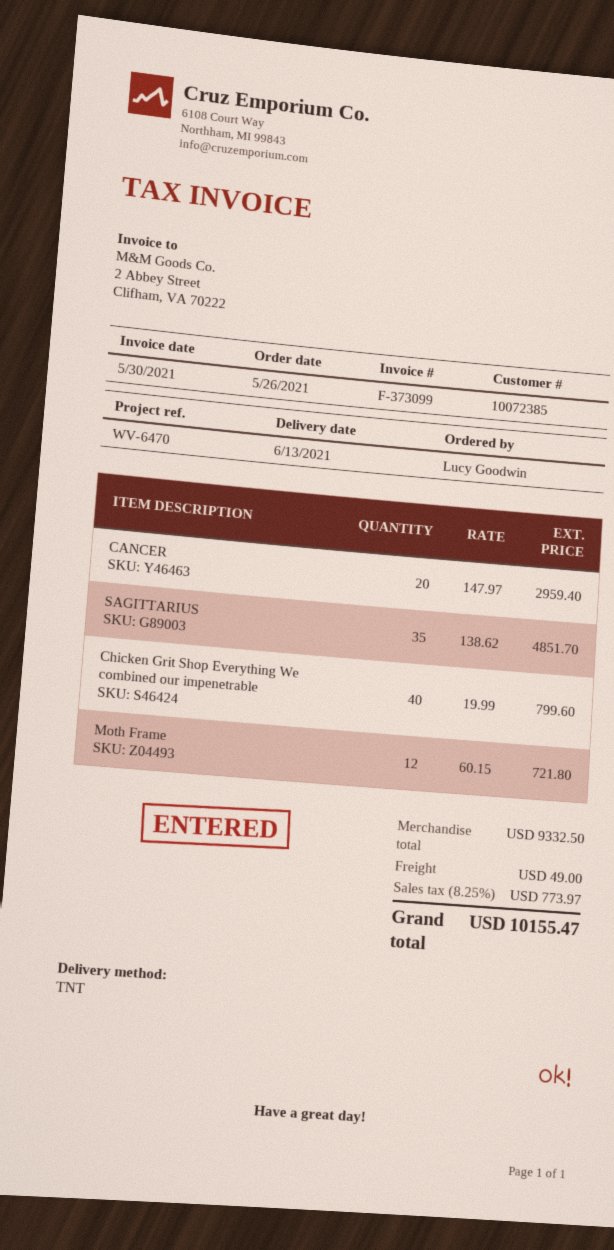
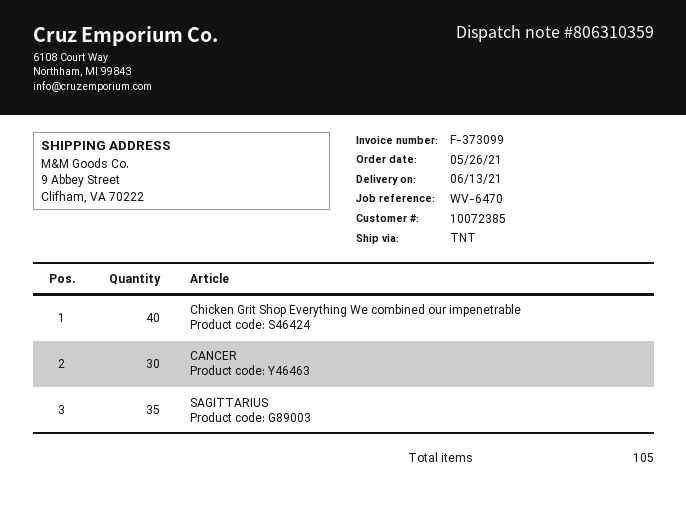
CANCER: 20 -> 30
Moth Frame: 12 -> none

